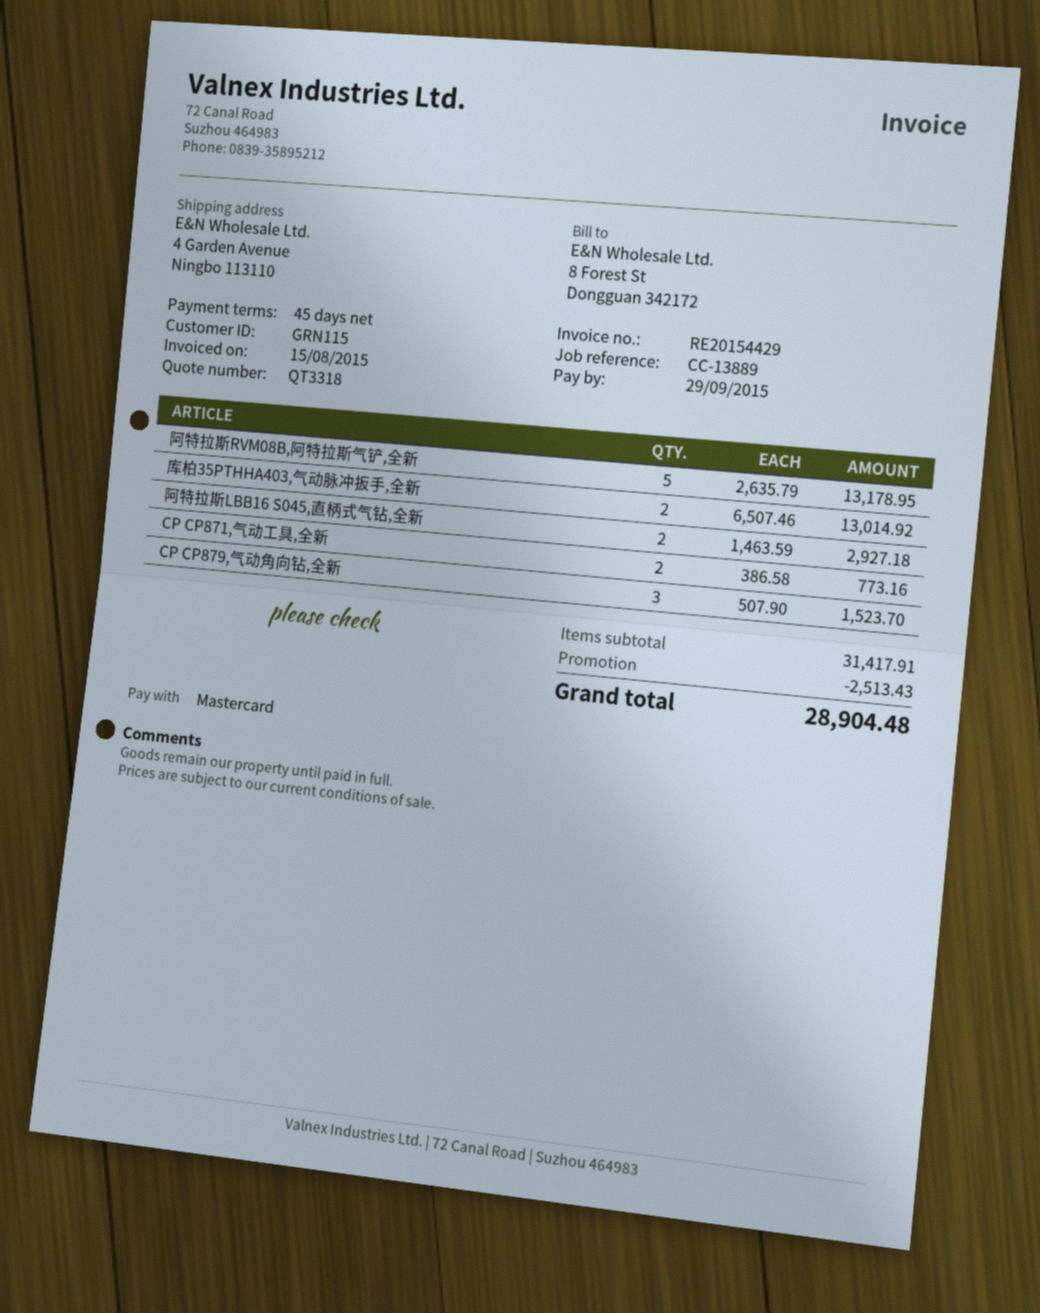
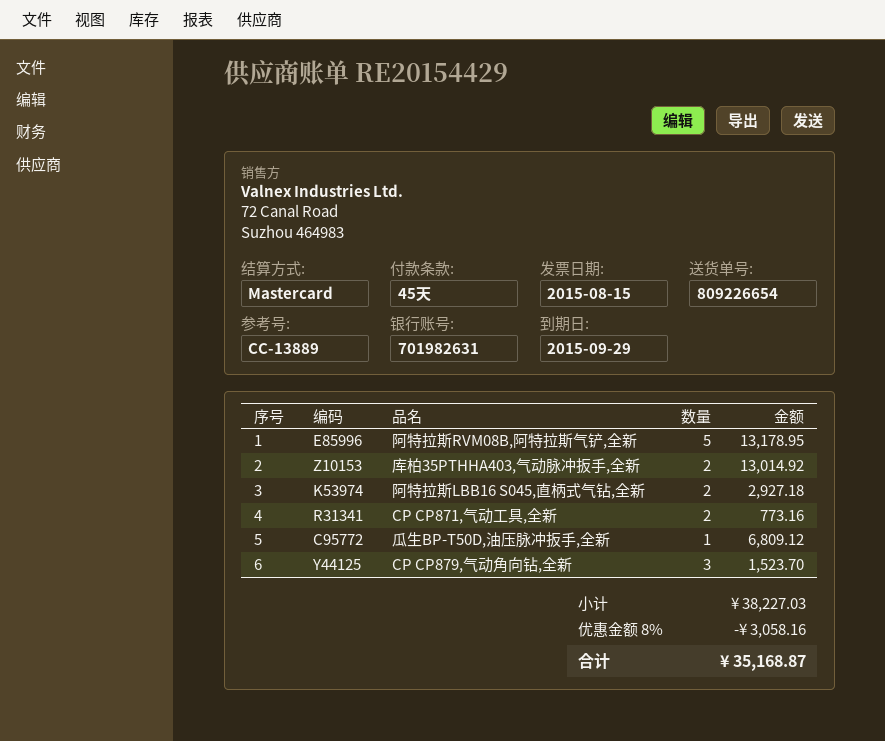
瓜生BP-T50D,油压脉冲扳手,全新: none -> 1 for 6809.12
subtotal: 31417.91 -> 38227.03
discount: 2513.43 -> 3058.16
total: 28904.48 -> 35168.87

